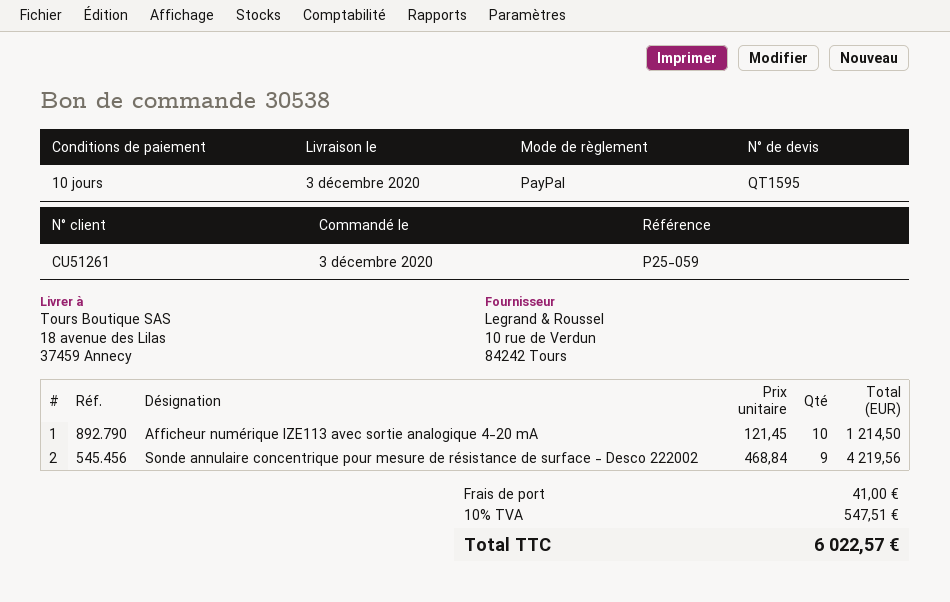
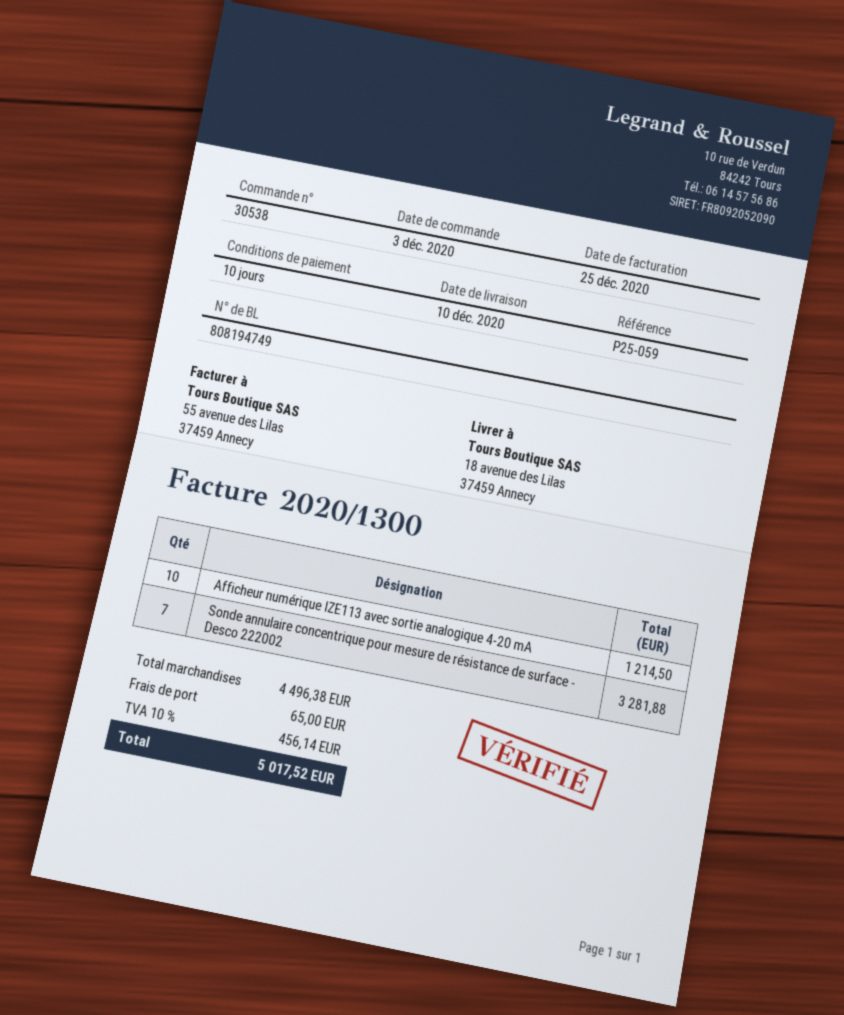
delivery date: 2020-12-03 -> 2020-12-10
Sonde annulaire concentrique pour mesure de résistance de surface - Desco 222002: 9 for 4219.56 -> 7 for 3281.88
shipping: 41.00 -> 65.00
tax: 10% = 547.51 -> 10% = 456.14
total: 6022.57 -> 5017.52

